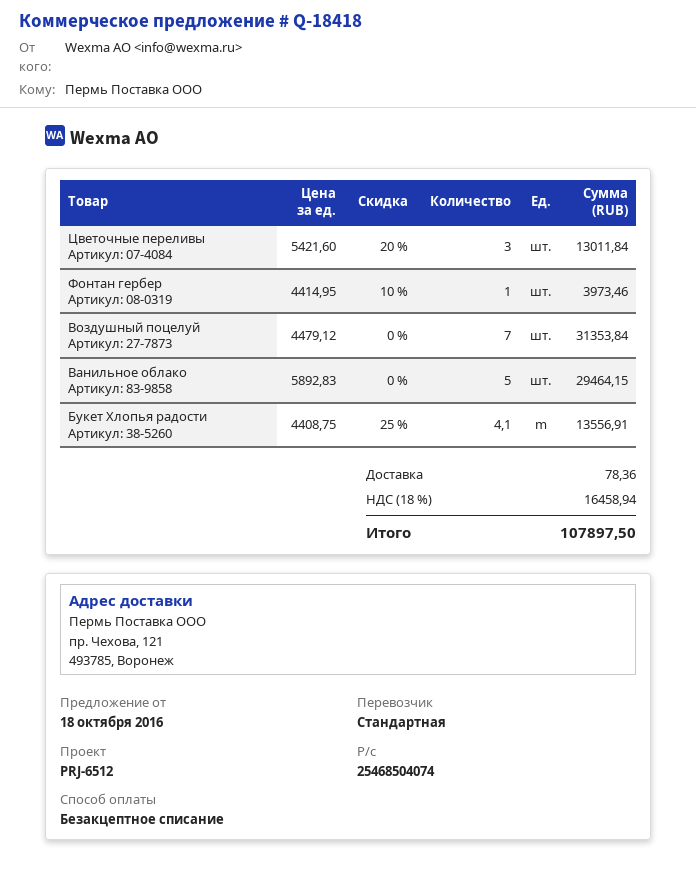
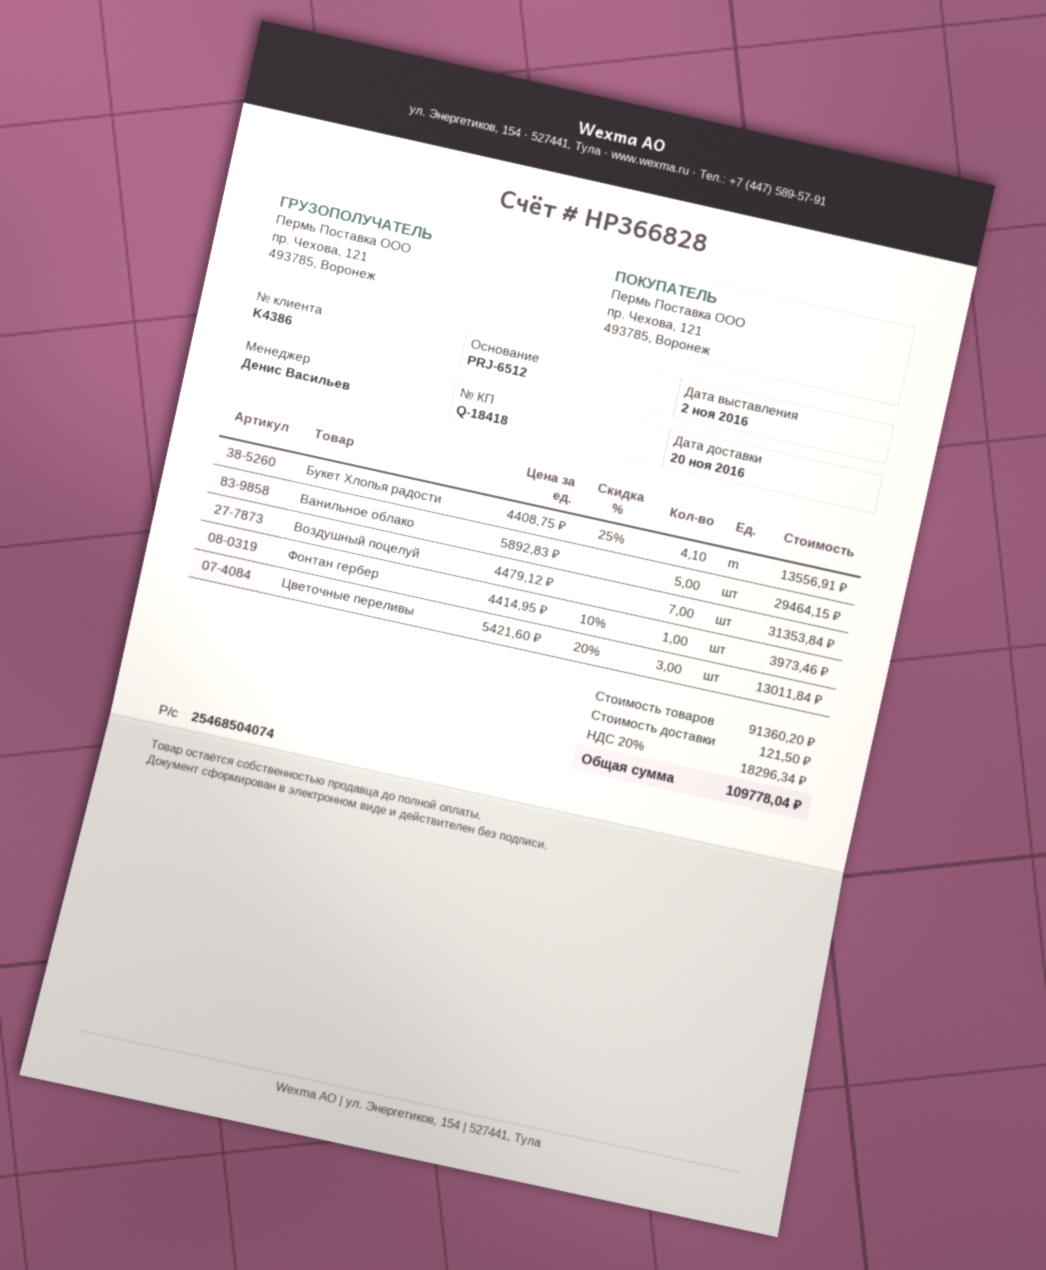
shipping: 78.36 -> 121.50
tax: 18% = 16458.94 -> 20% = 18296.34
total: 107897.50 -> 109778.04

